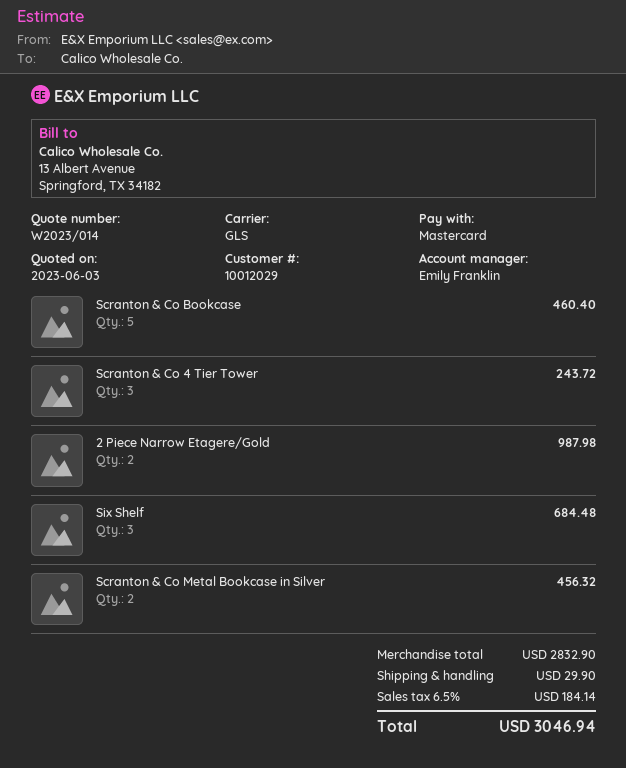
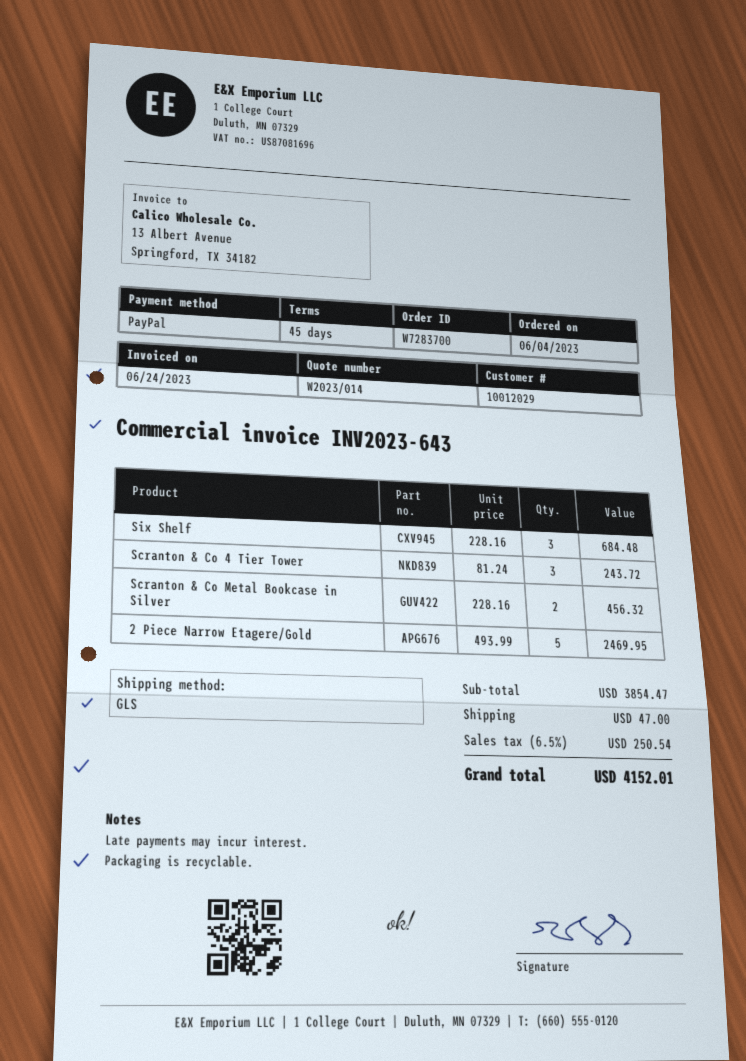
payment method: Mastercard -> PayPal
Scranton & Co Bookcase: 5 for 460.40 -> none
2 Piece Narrow Etagere/Gold: 2 for 987.98 -> 5 for 2469.95
subtotal: 2832.90 -> 3854.47
shipping: 29.90 -> 47.00
tax: 6.5% = 184.14 -> 6.5% = 250.54
total: 3046.94 -> 4152.01

